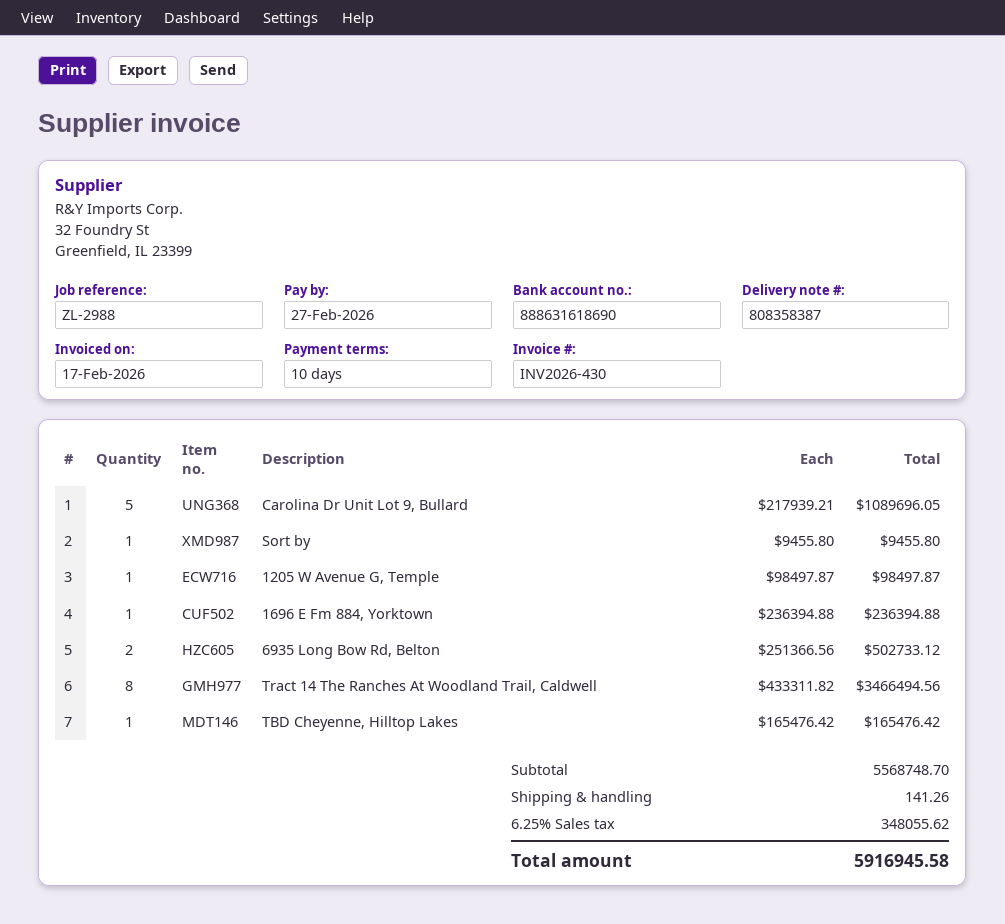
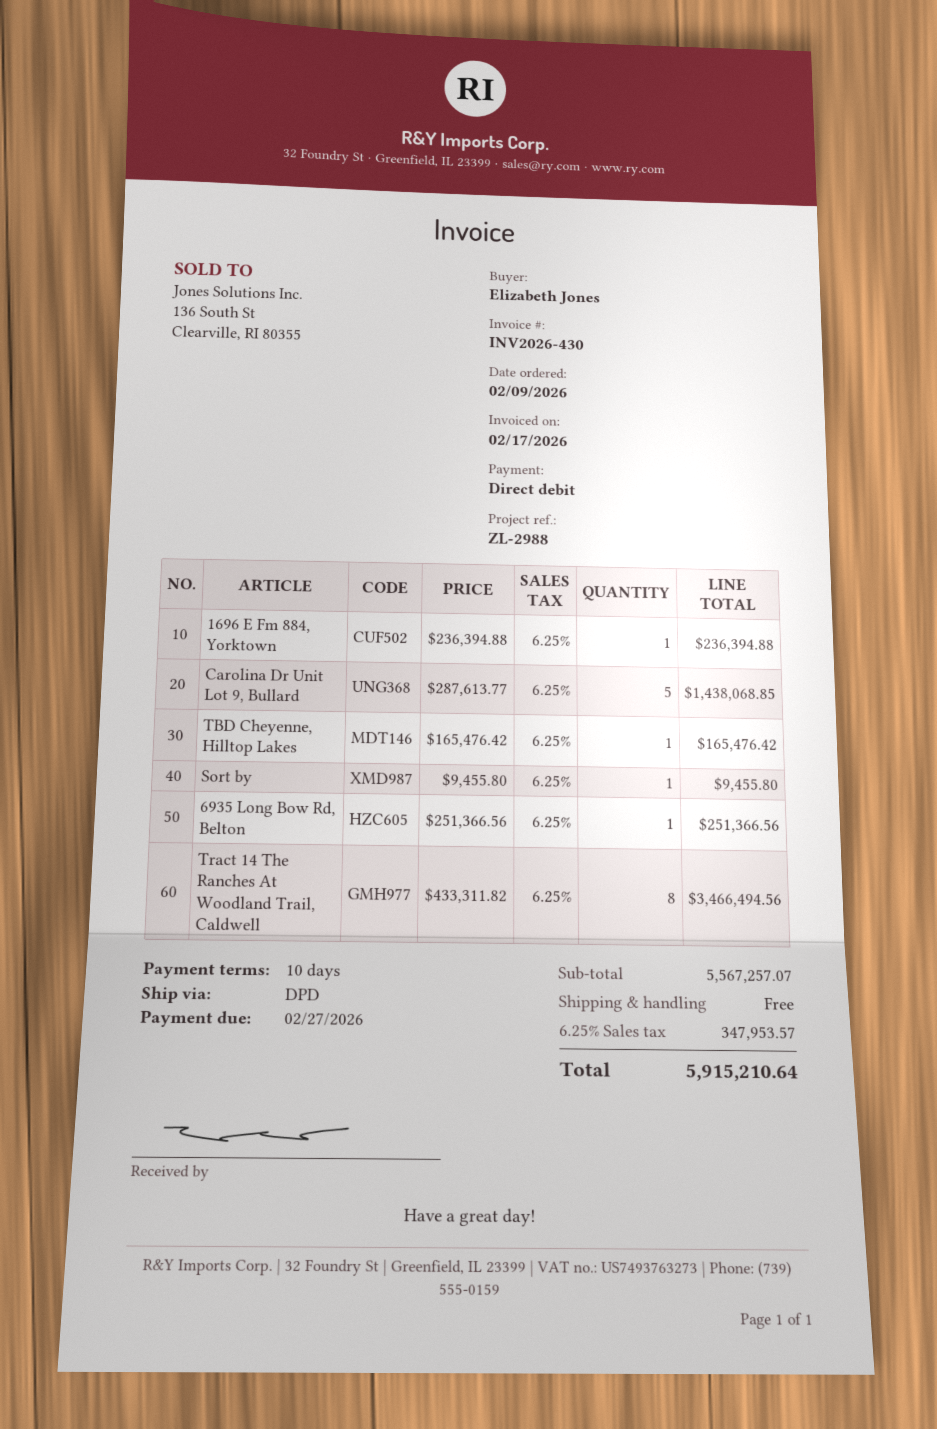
Carolina Dr Unit Lot 9, Bullard: 5 x 217939.21 = 1089696.05 -> 5 x 287613.77 = 1438068.85
1205 W Avenue G, Temple: 1 x 98497.87 = 98497.87 -> none
6935 Long Bow Rd, Belton: 2 x 251366.56 = 502733.12 -> 1 x 251366.56 = 251366.56
subtotal: 5568748.70 -> 5567257.07
shipping: 141.26 -> 0.00
tax: 6.25% = 348055.62 -> 6.25% = 347953.57
total: 5916945.58 -> 5915210.64

